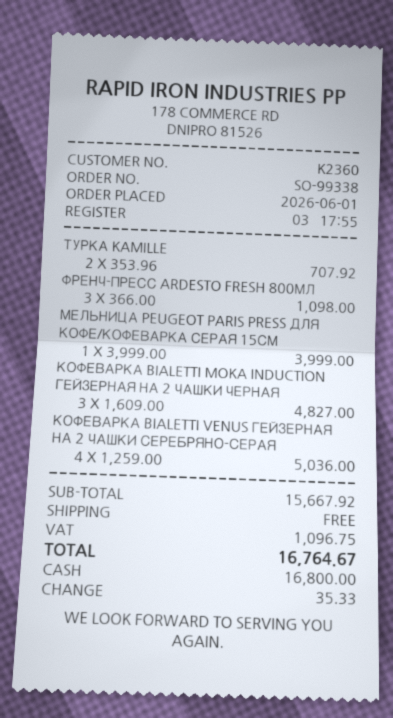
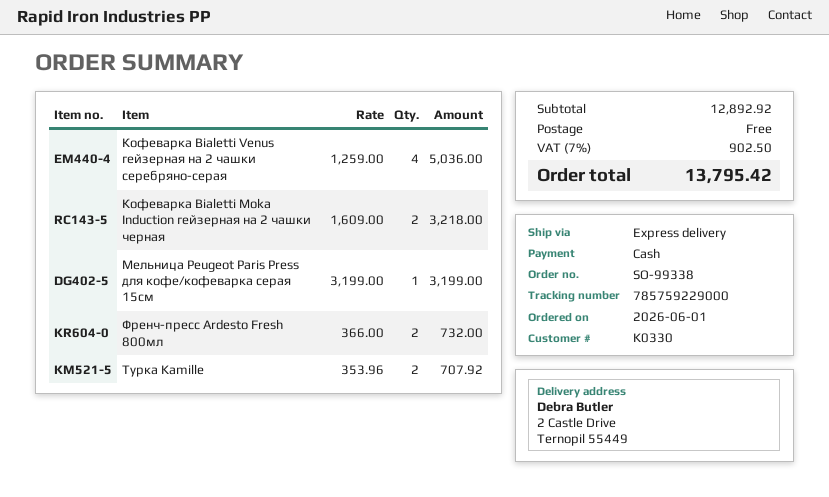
customer number: K2360 -> K0330
ФРЕНЧ-ПРЕСС ARDESTO FRESH 800МЛ: 3 x 366.00 = 1098.00 -> 2 x 366.00 = 732.00
МЕЛЬНИЦА PEUGEOT PARIS PRESS ДЛЯ КОФЕ/КОФЕВАРКА СЕРАЯ 15СМ: 1 x 3999.00 = 3999.00 -> 1 x 3199.00 = 3199.00
КОФЕВАРКА BIALETTI MOKA INDUCTION ГЕЙЗЕРНАЯ НА 2 ЧАШКИ ЧЕРНАЯ: 3 x 1609.00 = 4827.00 -> 2 x 1609.00 = 3218.00
subtotal: 15667.92 -> 12892.92
tax: 1096.75 -> 902.50
total: 16764.67 -> 13795.42

